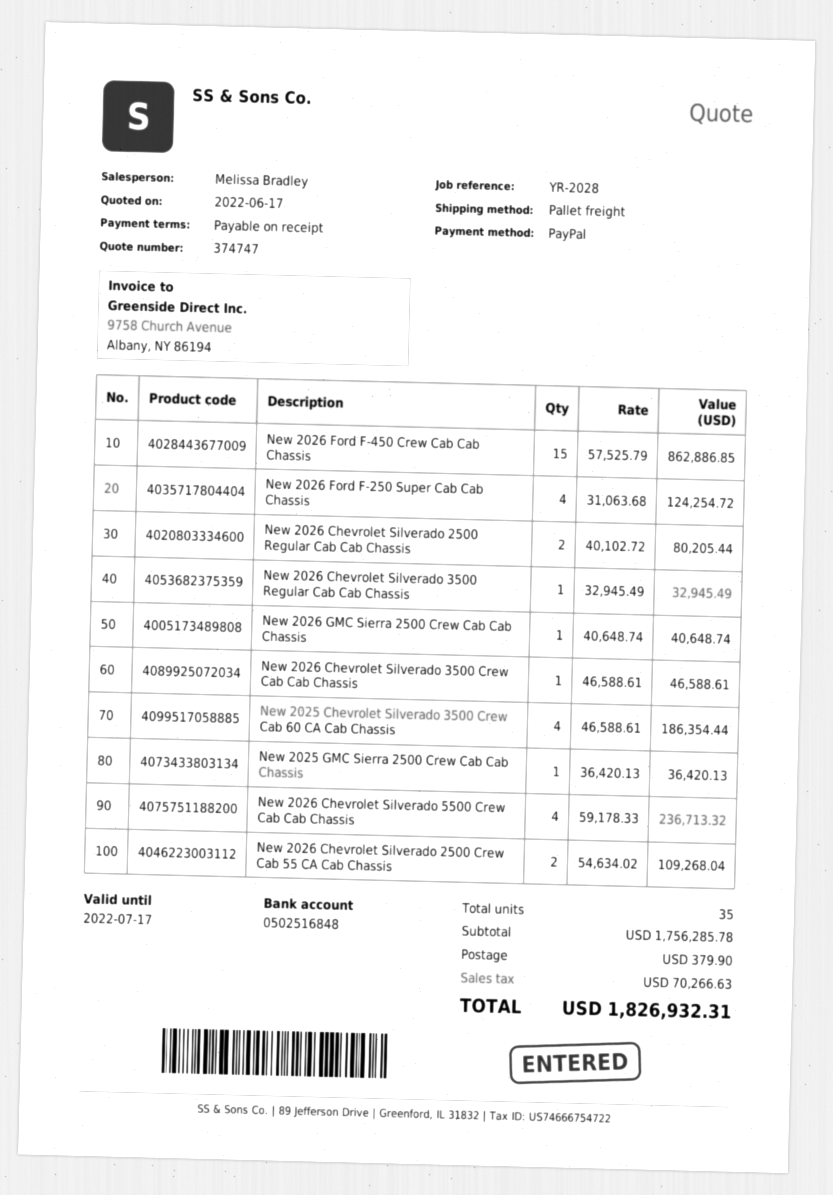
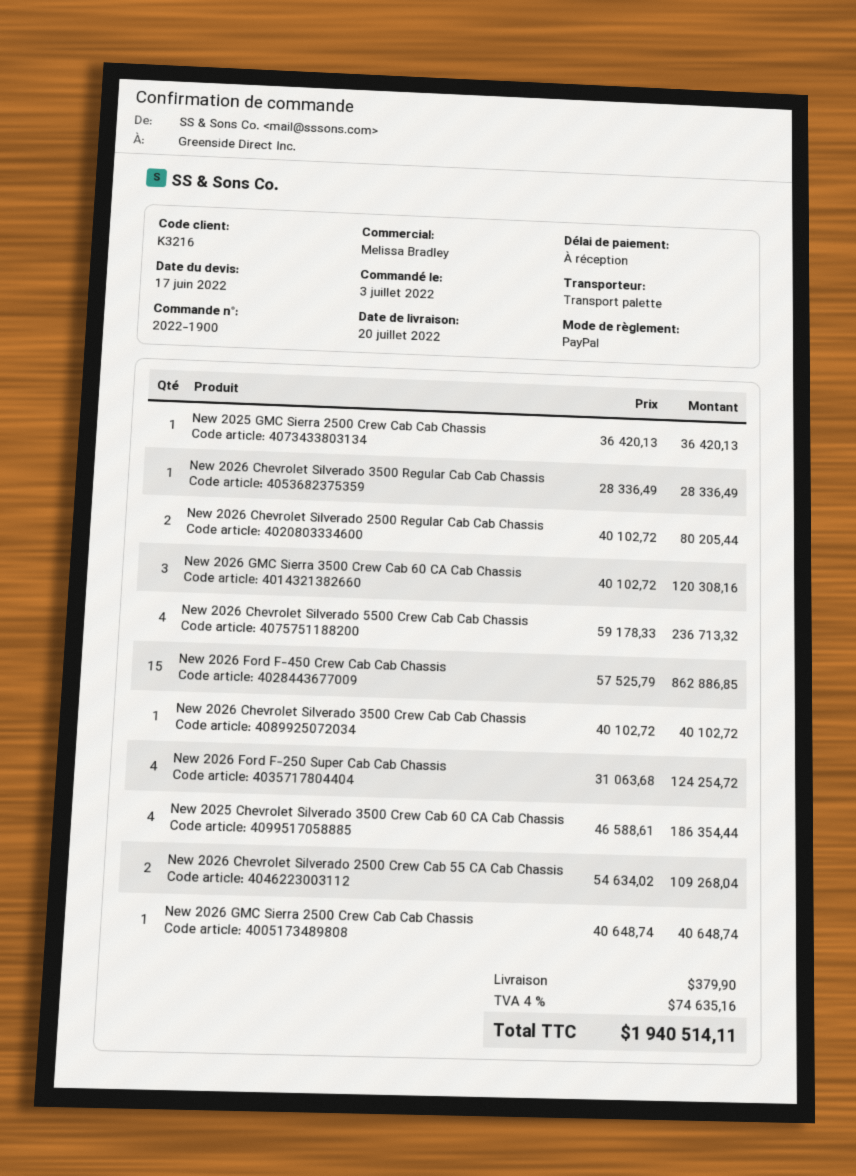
New 2026 Chevrolet Silverado 3500 Regular Cab Cab Chassis: 1 x 32945.49 = 32945.49 -> 1 x 28336.49 = 28336.49
New 2026 Chevrolet Silverado 3500 Crew Cab Cab Chassis: 1 x 46588.61 = 46588.61 -> 1 x 40102.72 = 40102.72
New 2026 GMC Sierra 3500 Crew Cab 60 CA Cab Chassis: none -> 3 x 40102.72 = 120308.16
tax: 70266.63 -> 74635.16
total: 1826932.31 -> 1940514.11

